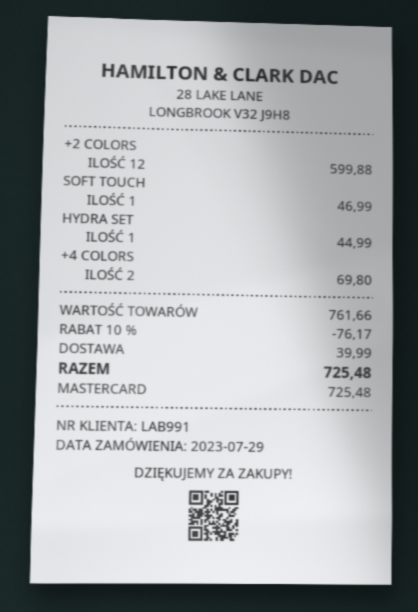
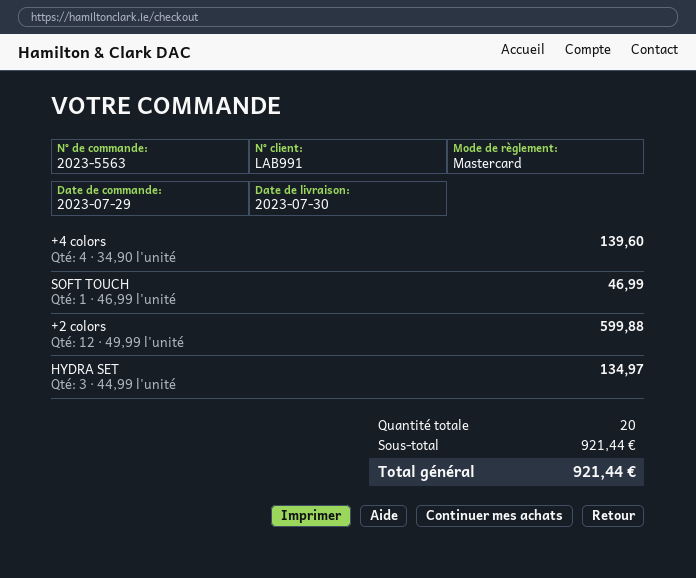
HYDRA SET: 1 for 44.99 -> 3 for 134.97
+4 COLORS: 2 for 69.80 -> 4 for 139.60
subtotal: 761.66 -> 921.44
discount: 10% = 76.17 -> none
shipping: 39.99 -> none
total: 725.48 -> 921.44

